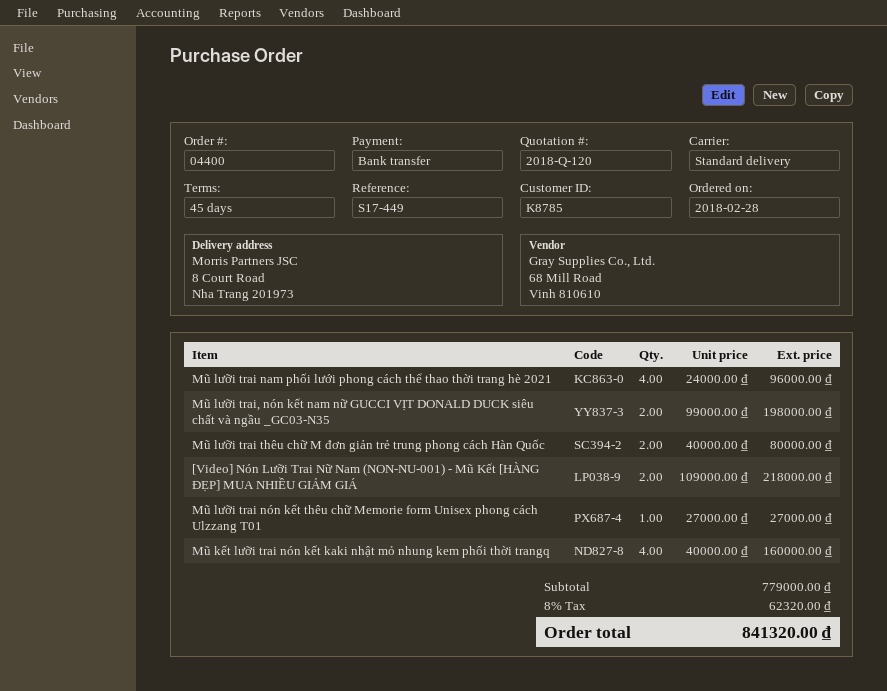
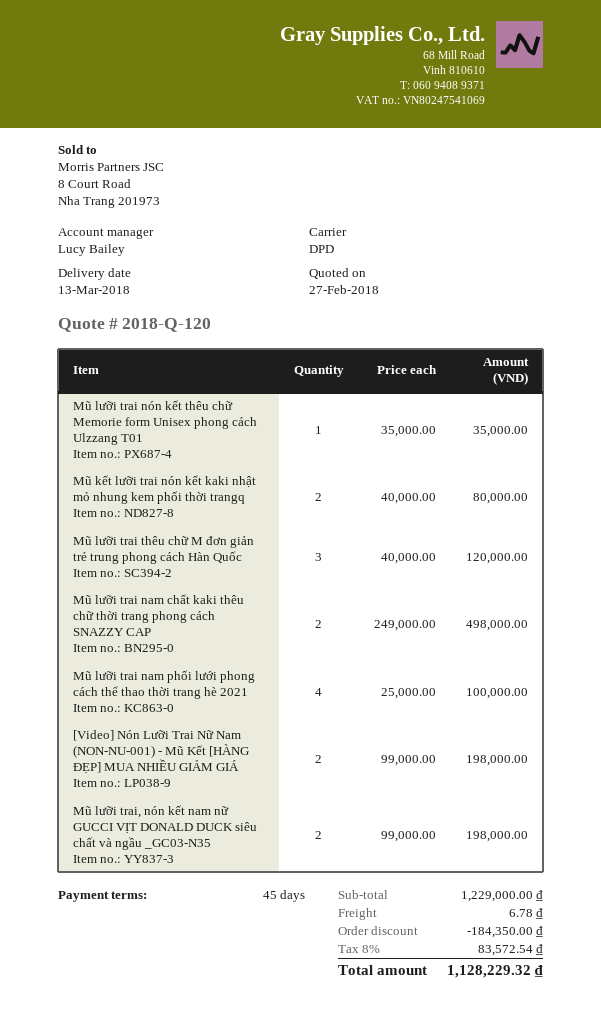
shipping method: standard -> DPD
Mũ lưỡi trai nam phối lưới phong cách thể thao thời trang hè 2021: 4 x 24000.00 = 96000.00 -> 4 x 25000.00 = 100000.00
Mũ lưỡi trai thêu chữ M đơn giản trẻ trung phong cách Hàn Quốc: 2 x 40000.00 = 80000.00 -> 3 x 40000.00 = 120000.00
[Video] Nón Lưỡi Trai Nữ Nam (NON-NU-001) - Mũ Kết [HÀNG ĐẸP] MUA NHIỀU GIẢM GIÁ: 2 x 109000.00 = 218000.00 -> 2 x 99000.00 = 198000.00
Mũ lưỡi trai nón kết thêu chữ Memorie form Unisex phong cách Ulzzang T01: 1 x 27000.00 = 27000.00 -> 1 x 35000.00 = 35000.00
Mũ kết lưỡi trai nón kết kaki nhật mỏ nhung kem phối thời trangq: 4 x 40000.00 = 160000.00 -> 2 x 40000.00 = 80000.00
Mũ lưỡi trai nam chất kaki thêu chữ thời trang phong cách SNAZZY CAP: none -> 2 x 249000.00 = 498000.00
subtotal: 779000.00 -> 1229000.00
discount: none -> 184350.00
shipping: none -> 6.78
tax: 8% = 62320.00 -> 8% = 83572.54
total: 841320.00 -> 1128229.32

